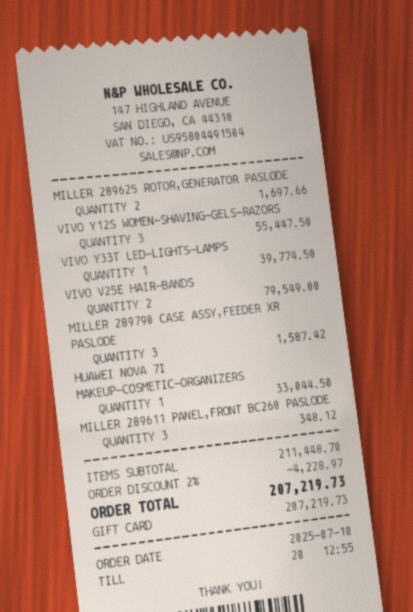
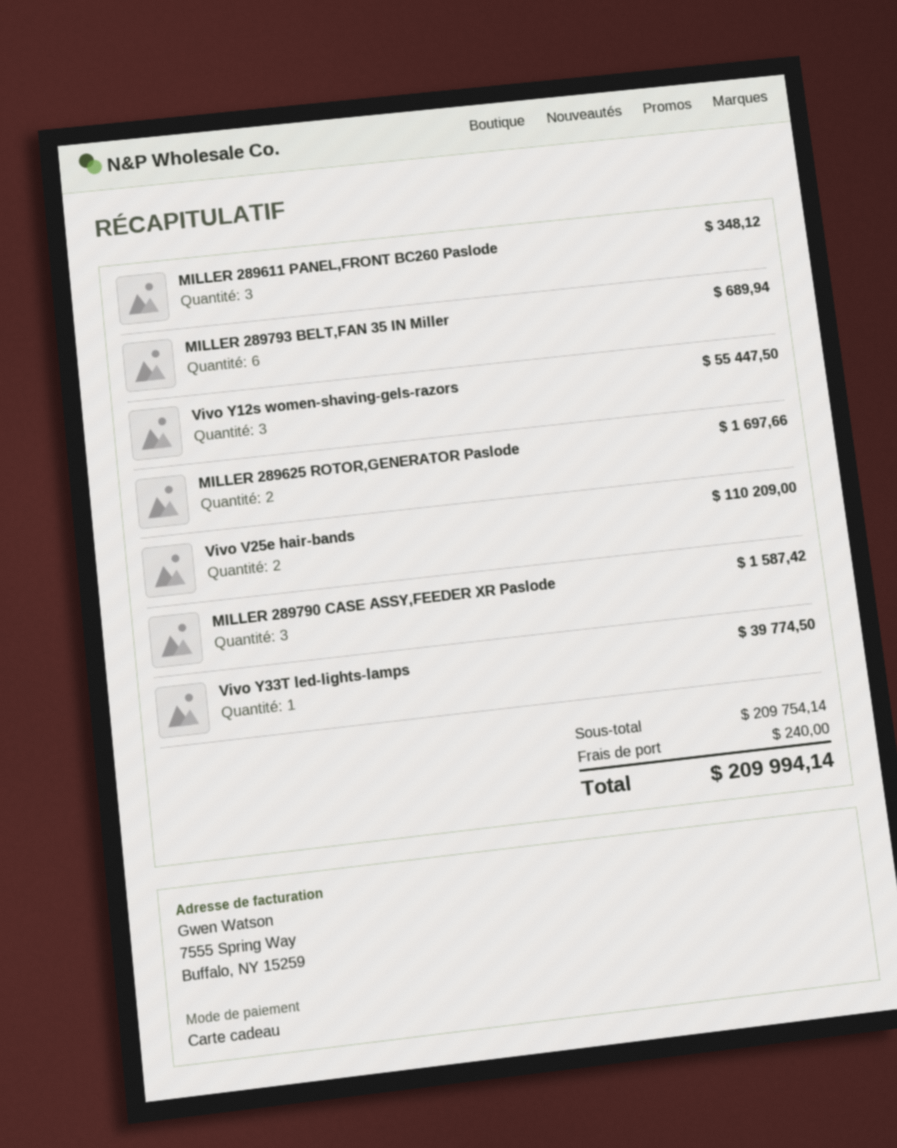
VIVO V25E HAIR-BANDS: 2 for 79549.00 -> 2 for 110209.00
HUAWEI NOVA 7I MAKEUP-COSMETIC-ORGANIZERS: 1 for 33044.50 -> none
MILLER 289793 BELT,FAN 35 IN Miller: none -> 6 for 689.94
subtotal: 211448.70 -> 209754.14
discount: 2% = 4228.97 -> none
shipping: none -> 240.00
total: 207219.73 -> 209994.14

